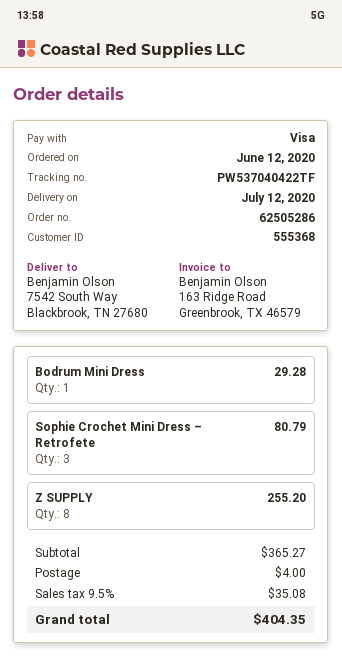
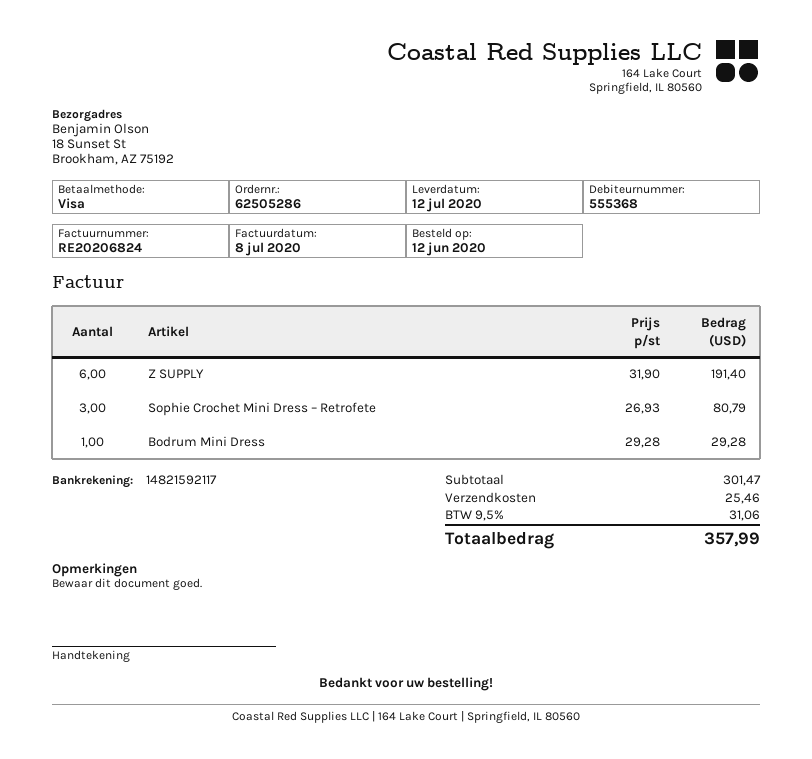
ship to: 7542 South Way, Blackbrook, TN 27680 -> 18 Sunset St, Brookham, AZ 75192
Z SUPPLY: 8 for 255.20 -> 6 for 191.40
subtotal: 365.27 -> 301.47
shipping: 4.00 -> 25.46
tax: 9.5% = 35.08 -> 9.5% = 31.06
total: 404.35 -> 357.99

